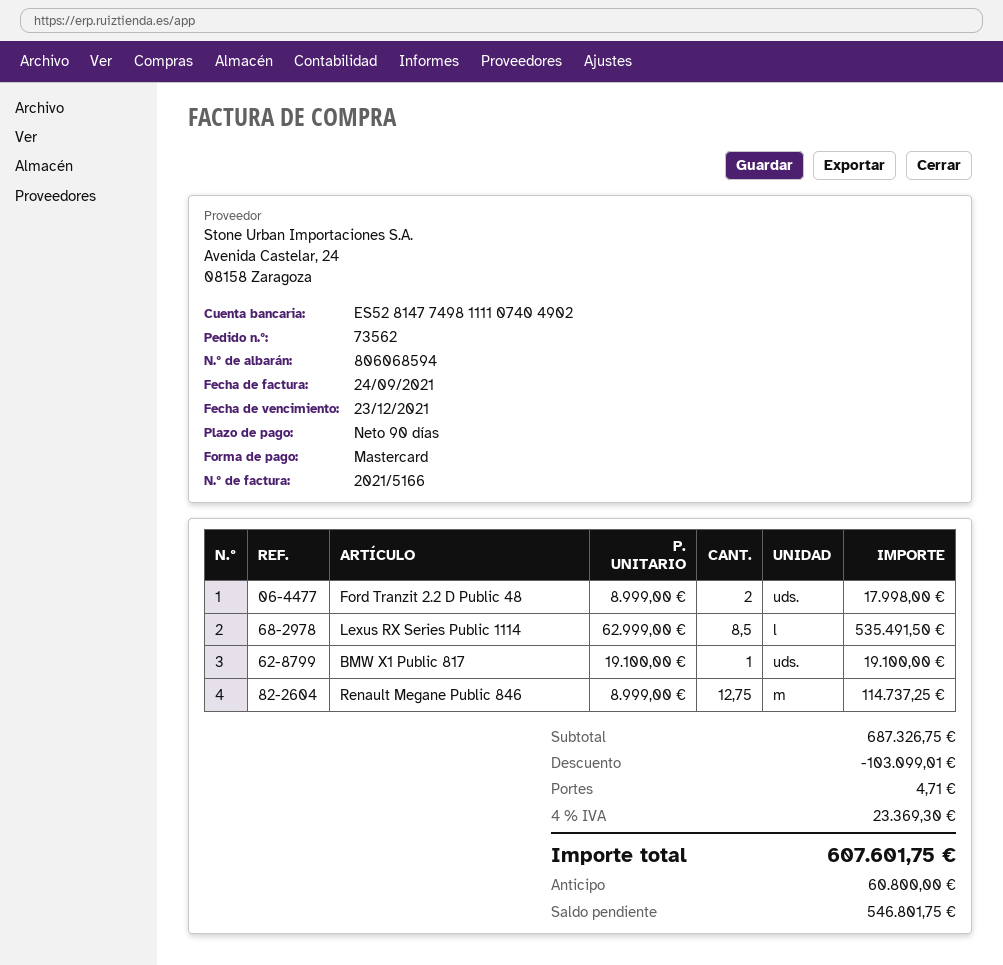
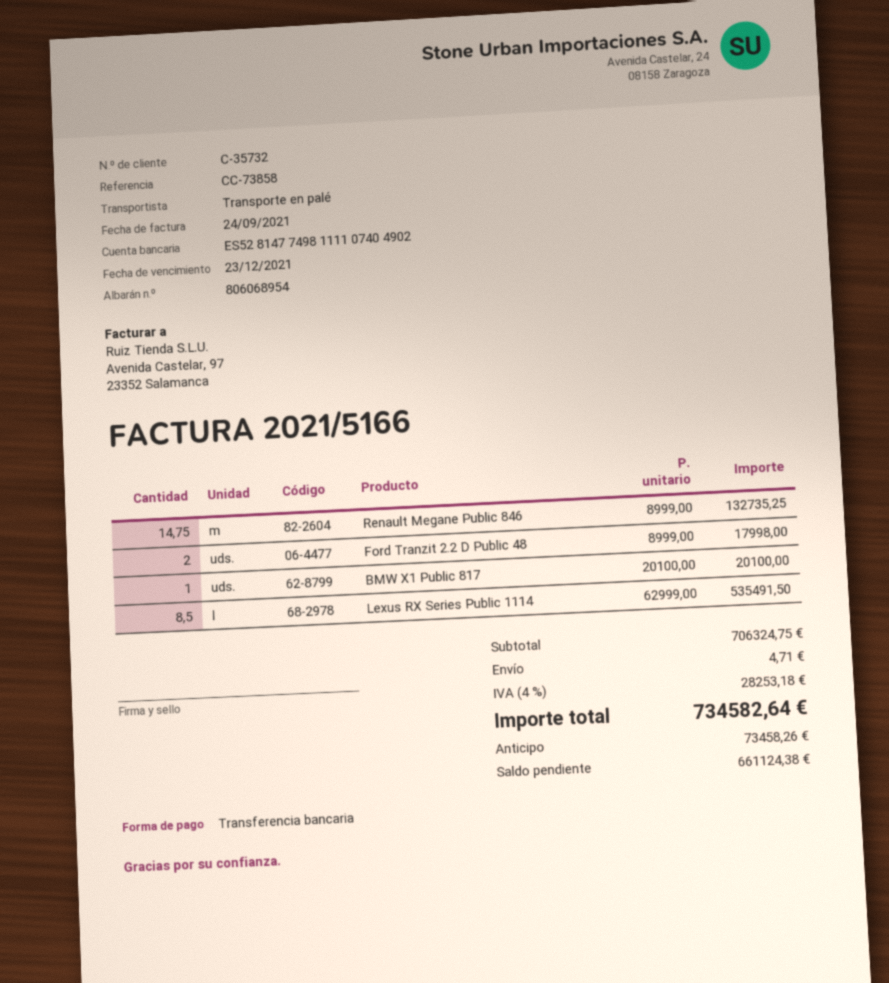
delivery note number: 806068594 -> 806068954
payment method: Mastercard -> bank transfer
BMW X1 Public 817: 1 x 19100.00 = 19100.00 -> 1 x 20100.00 = 20100.00
Renault Megane Public 846: 12.75 x 8999.00 = 114737.25 -> 14.75 x 8999.00 = 132735.25
subtotal: 687326.75 -> 706324.75
discount: 103099.01 -> none
tax: 4% = 23369.30 -> 4% = 28253.18
total: 607601.75 -> 734582.64
deposit: 60800.00 -> 73458.26
balance: 546801.75 -> 661124.38

